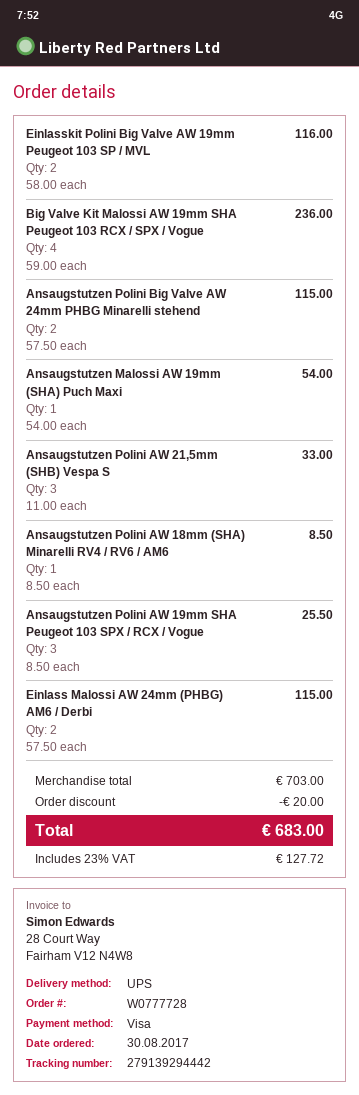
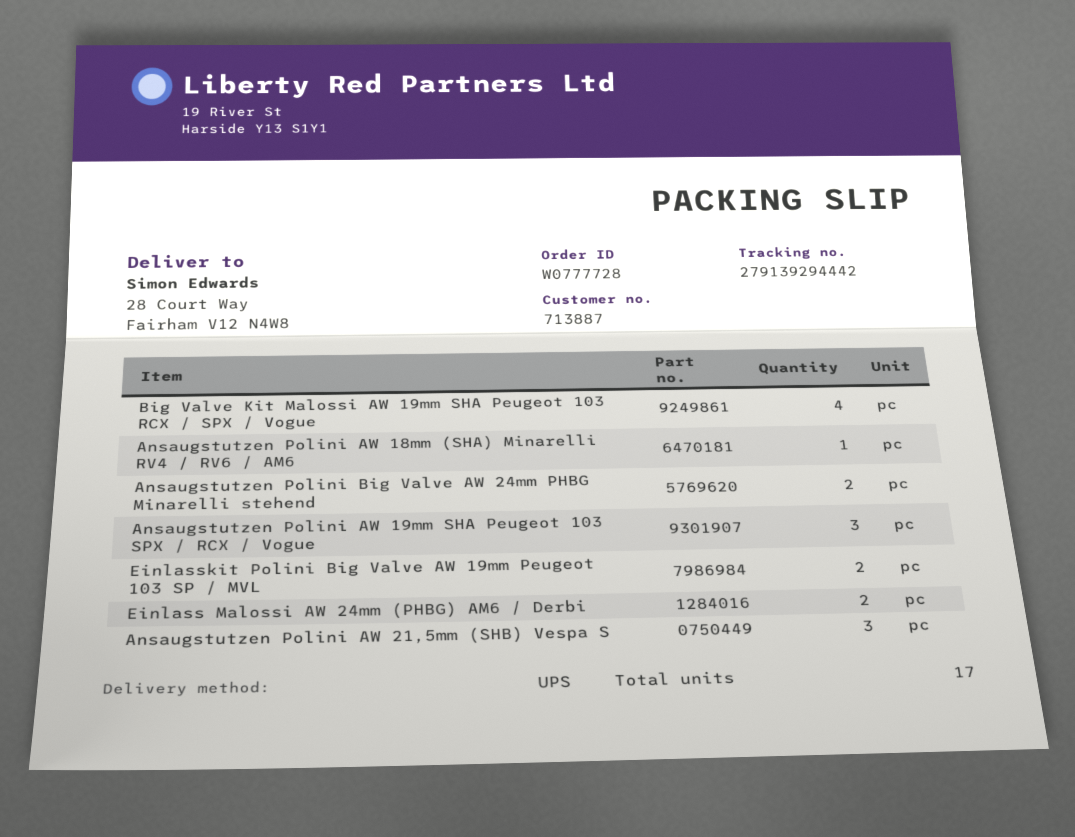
Ansaugstutzen Malossi AW 19mm (SHA) Puch Maxi: 1 -> none

